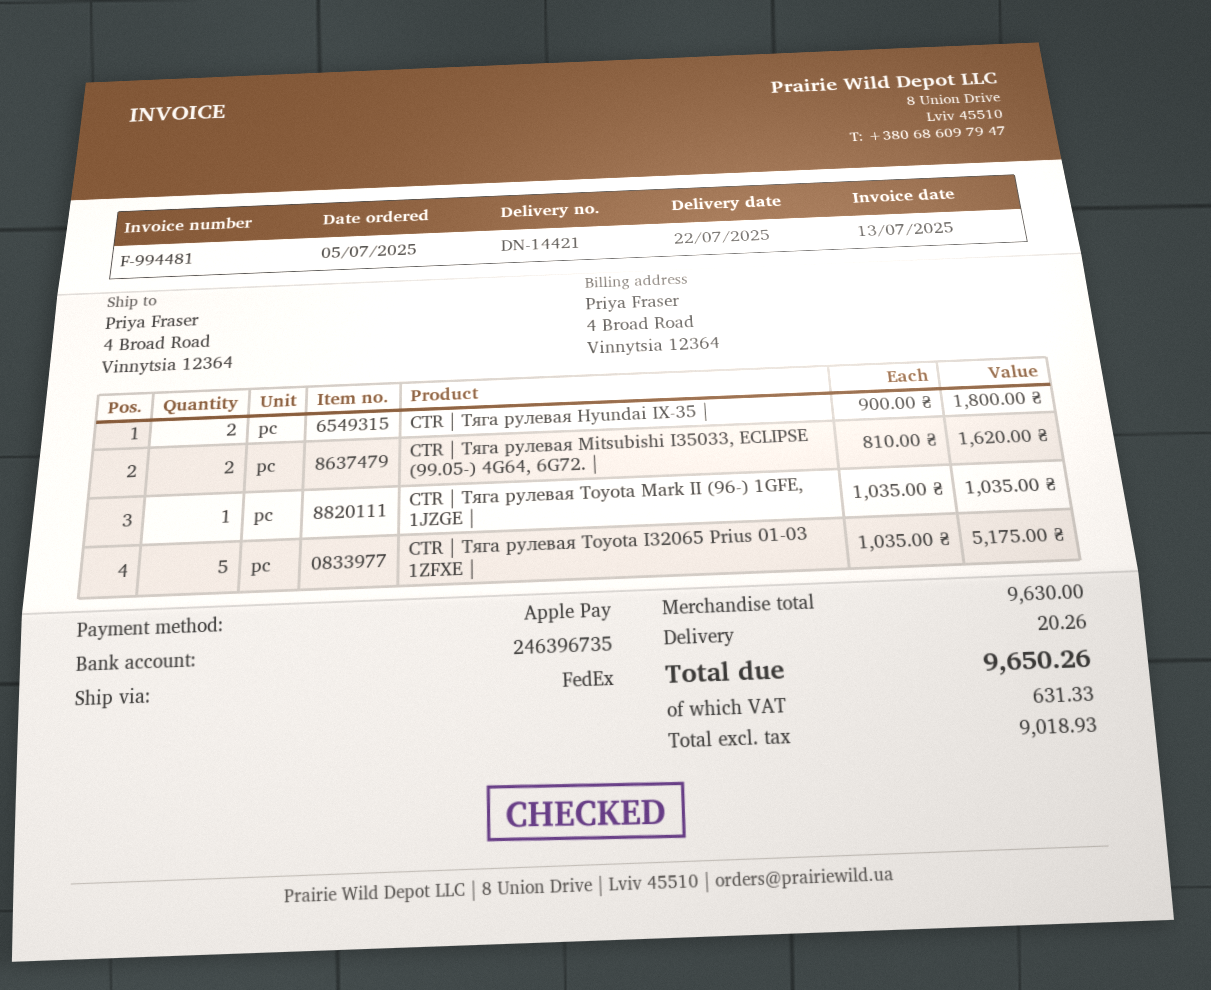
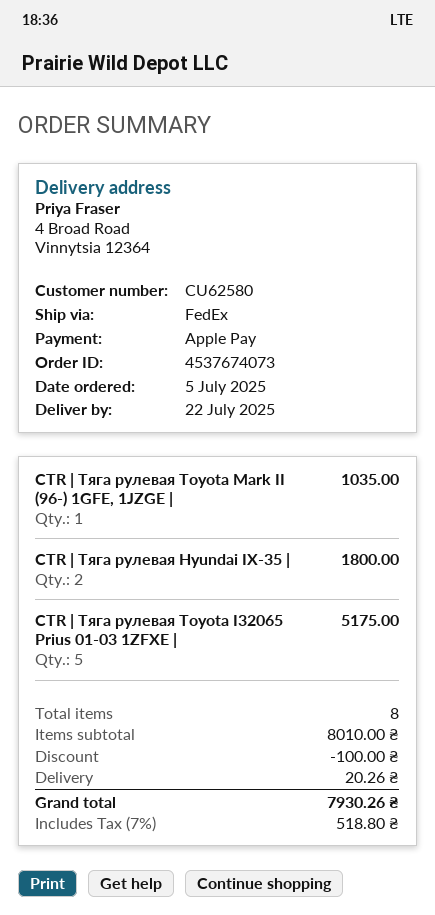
CTR | Тяга рулевая Mitsubishi I35033, ECLIPSE (99.05-) 4G64, 6G72. |: 2 for 1620.00 -> none
subtotal: 9630.00 -> 8010.00
discount: none -> 100.00
tax: 631.33 -> 518.80
total: 9650.26 -> 7930.26

